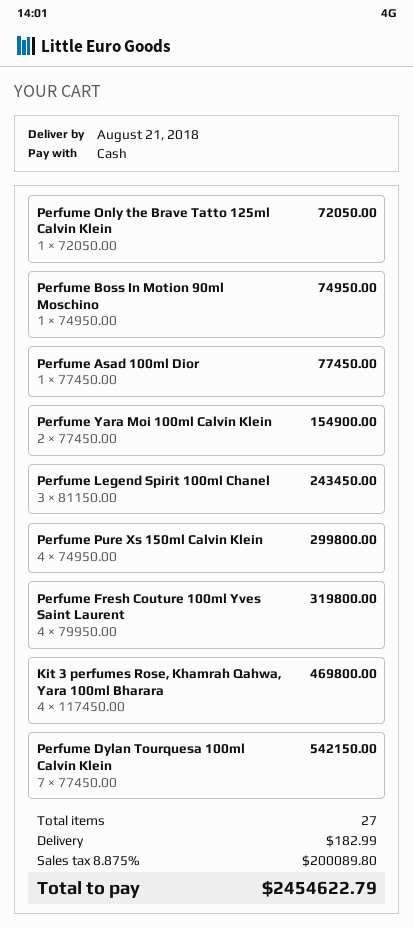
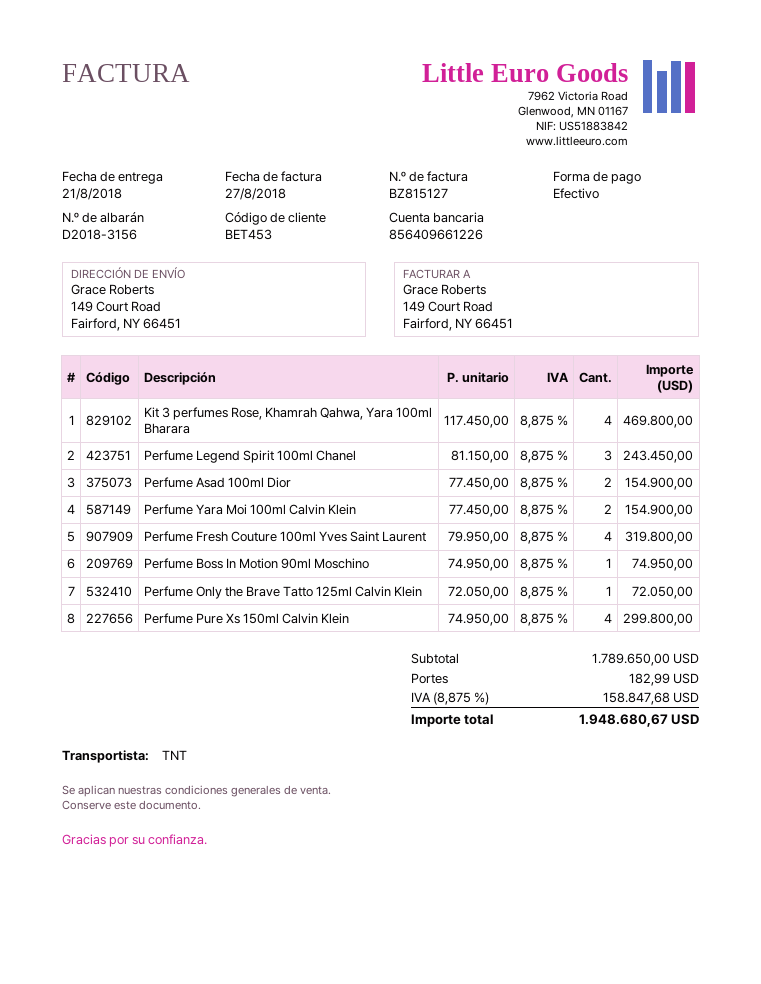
Perfume Asad 100ml Dior: 1 x 77450.00 = 77450.00 -> 2 x 77450.00 = 154900.00
Perfume Dylan Tourquesa 100ml Calvin Klein: 7 x 77450.00 = 542150.00 -> none
tax: 8.875% = 200089.80 -> 8.875% = 158847.68
total: 2454622.79 -> 1948680.67

